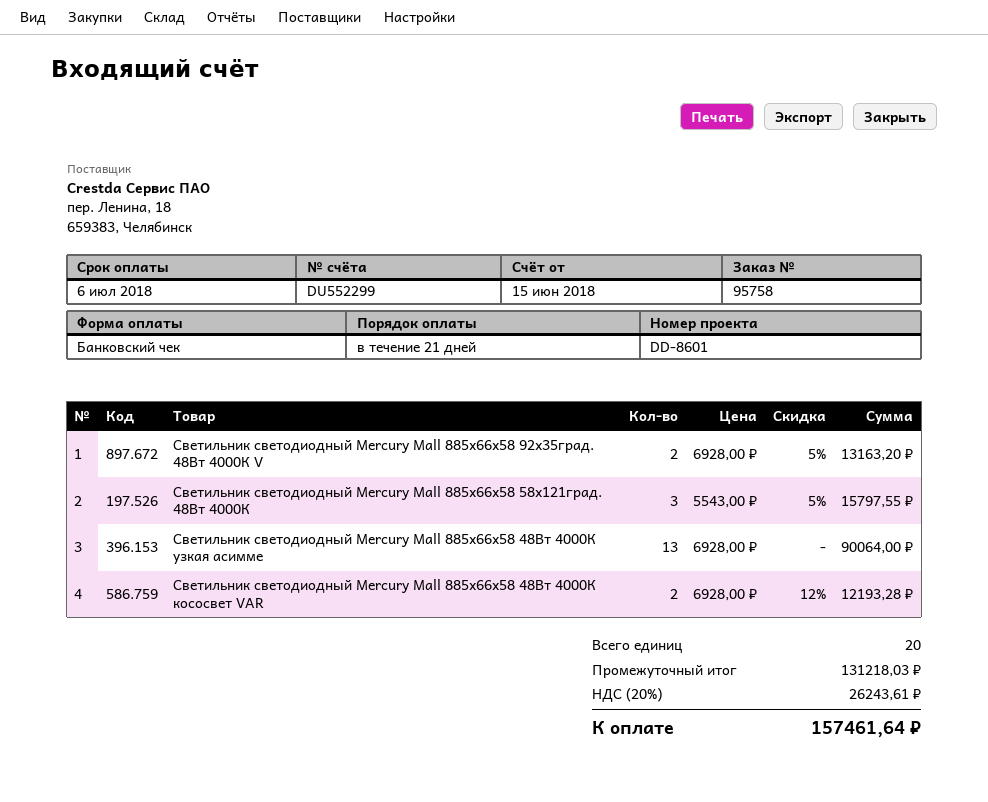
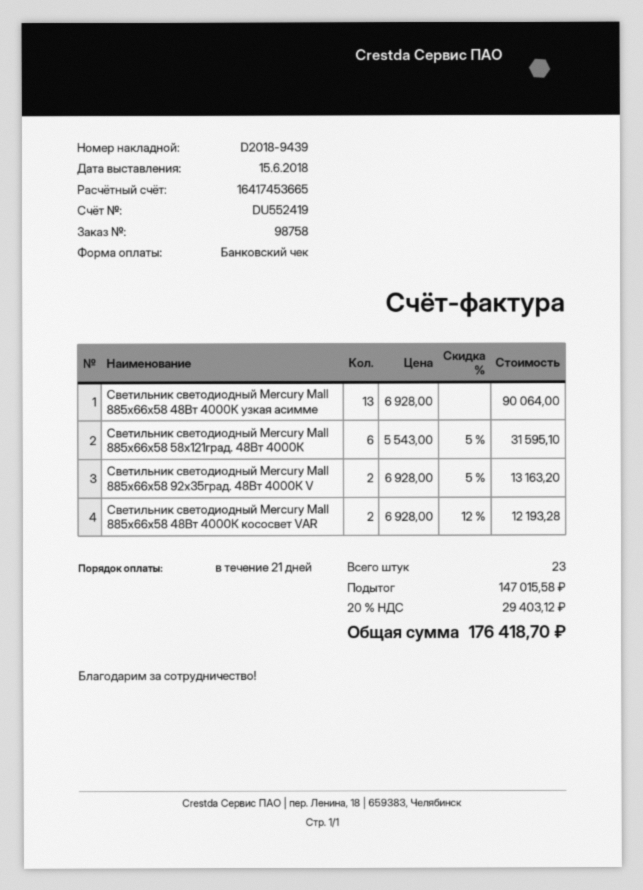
order number: 95758 -> 98758
invoice number: DU552299 -> DU552419
Светильник светодиодный Mercury Mall 885х66х58 58х121град. 48Вт 4000К: 3 x 5543.00 - 5% = 15797.55 -> 6 x 5543.00 - 5% = 31595.10
total quantity: 20 -> 23
subtotal: 131218.03 -> 147015.58
tax: 20% = 26243.61 -> 20% = 29403.12
total: 157461.64 -> 176418.70

